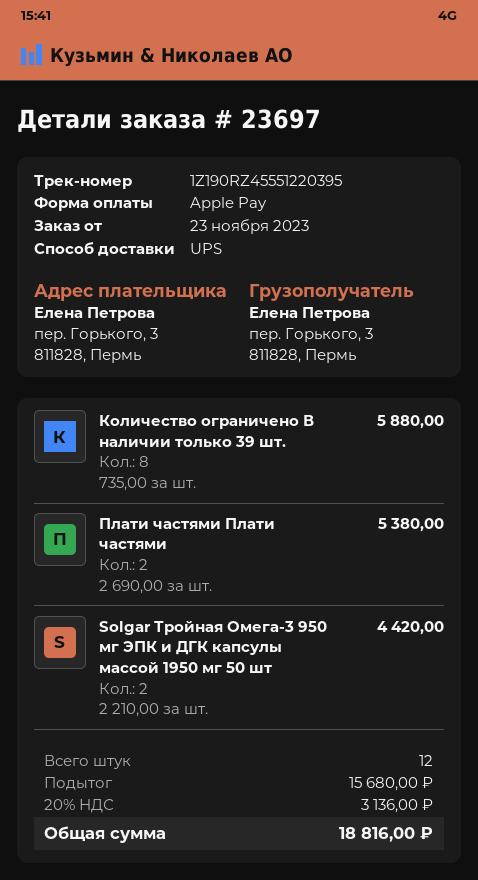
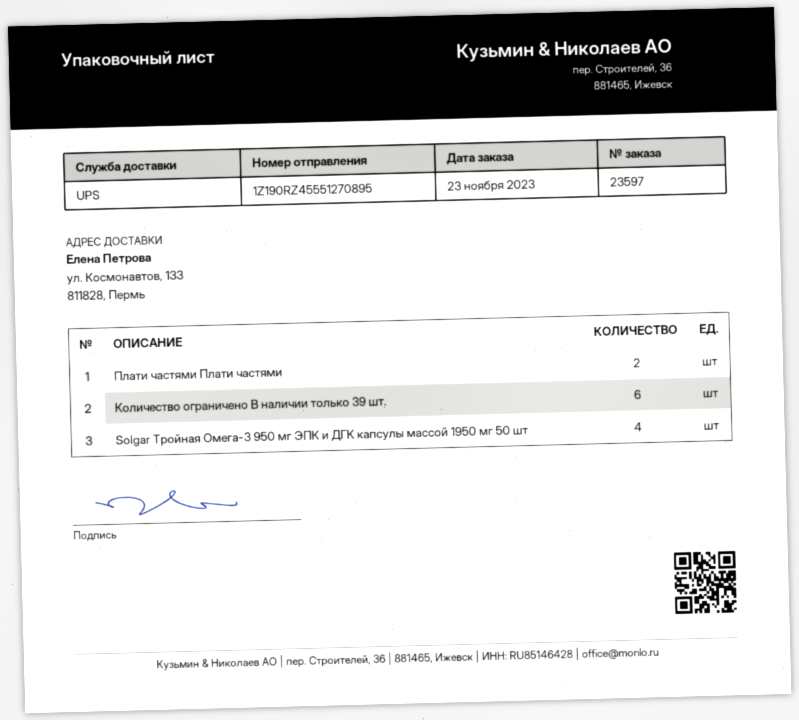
order number: 23697 -> 23597
tracking number: 1Z190RZ45551220395 -> 1Z190RZ45551270895
ship to: пер. Горького, 3, 811828, Пермь -> ул. Космонавтов, 133, 811828, Пермь
Количество ограничено В наличии только 39 шт.: 8 -> 6
Solgar Тройная Омега-3 950 мг ЭПК и ДГК капсулы массой 1950 мг 50 шт: 2 -> 4

